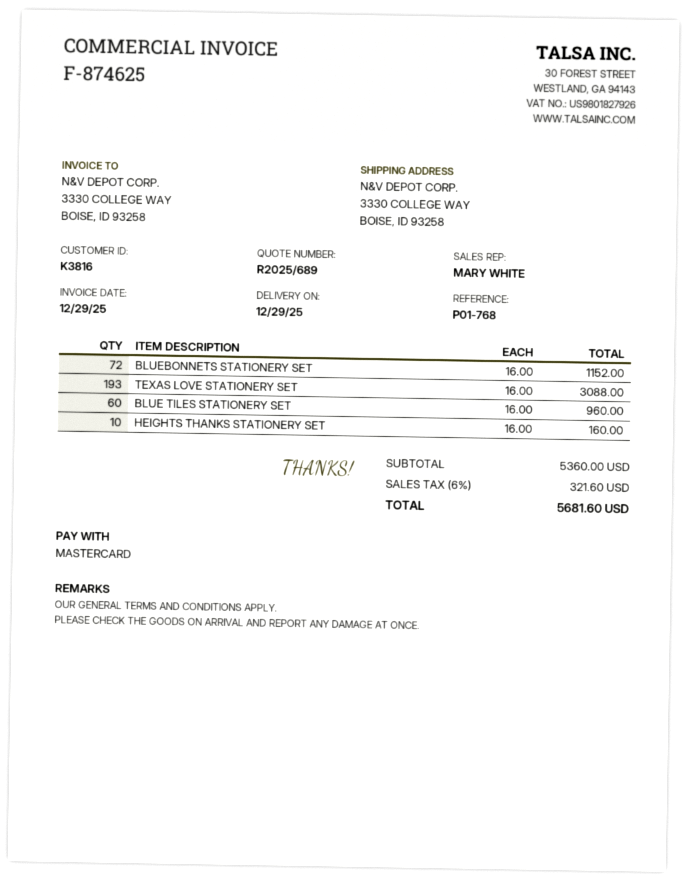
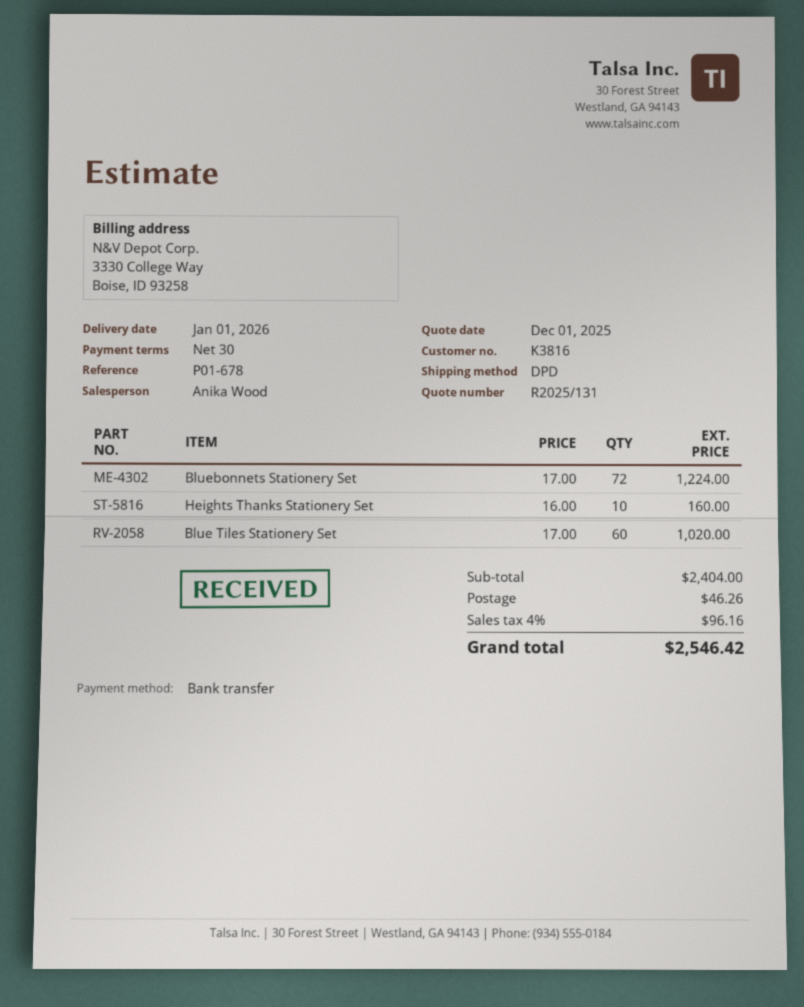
quote number: R2025/689 -> R2025/131
delivery date: 2025-12-29 -> 2026-01-01
reference: P01-768 -> P01-678
sales rep: MARY WHITE -> Anika Wood
payment method: Mastercard -> bank transfer
BLUEBONNETS STATIONERY SET: 72 x 16.00 = 1152.00 -> 72 x 17.00 = 1224.00
TEXAS LOVE STATIONERY SET: 193 x 16.00 = 3088.00 -> none
BLUE TILES STATIONERY SET: 60 x 16.00 = 960.00 -> 60 x 17.00 = 1020.00
subtotal: 5360.00 -> 2404.00
shipping: none -> 46.26
tax: 6% = 321.60 -> 4% = 96.16
total: 5681.60 -> 2546.42

